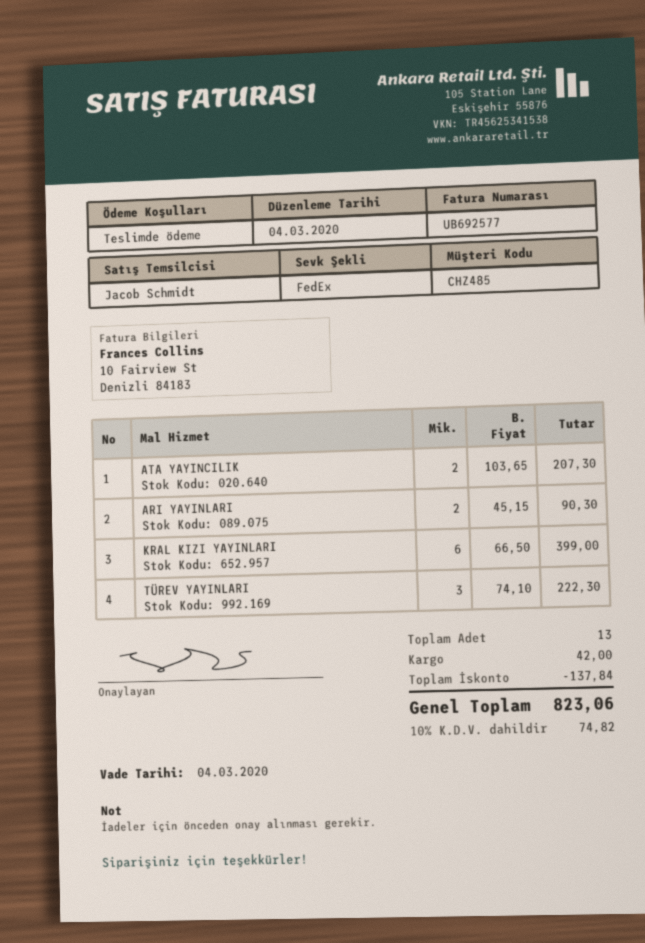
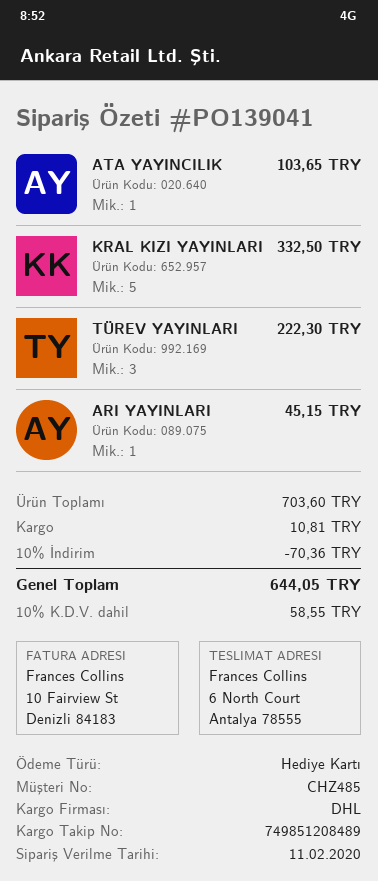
shipping method: FedEx -> DHL
ATA YAYINCILIK: 2 for 207.30 -> 1 for 103.65
ARI YAYINLARI: 2 for 90.30 -> 1 for 45.15
KRAL KIZI YAYINLARI: 6 for 399.00 -> 5 for 332.50
discount: 137.84 -> 70.36
shipping: 42.00 -> 10.81
tax: 10% = 74.82 -> 10% = 58.55
total: 823.06 -> 644.05

